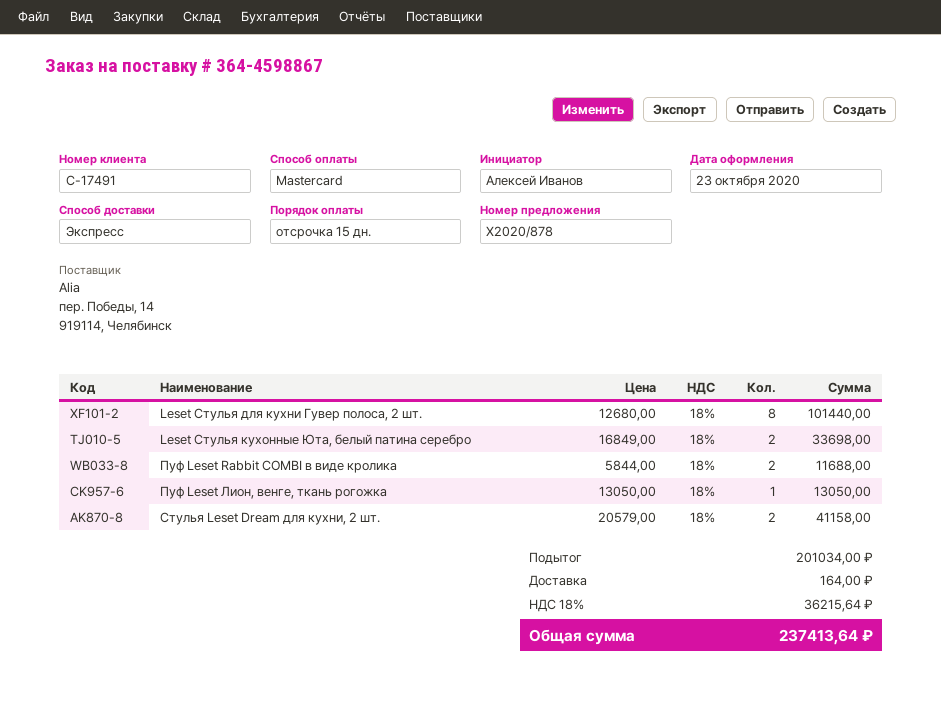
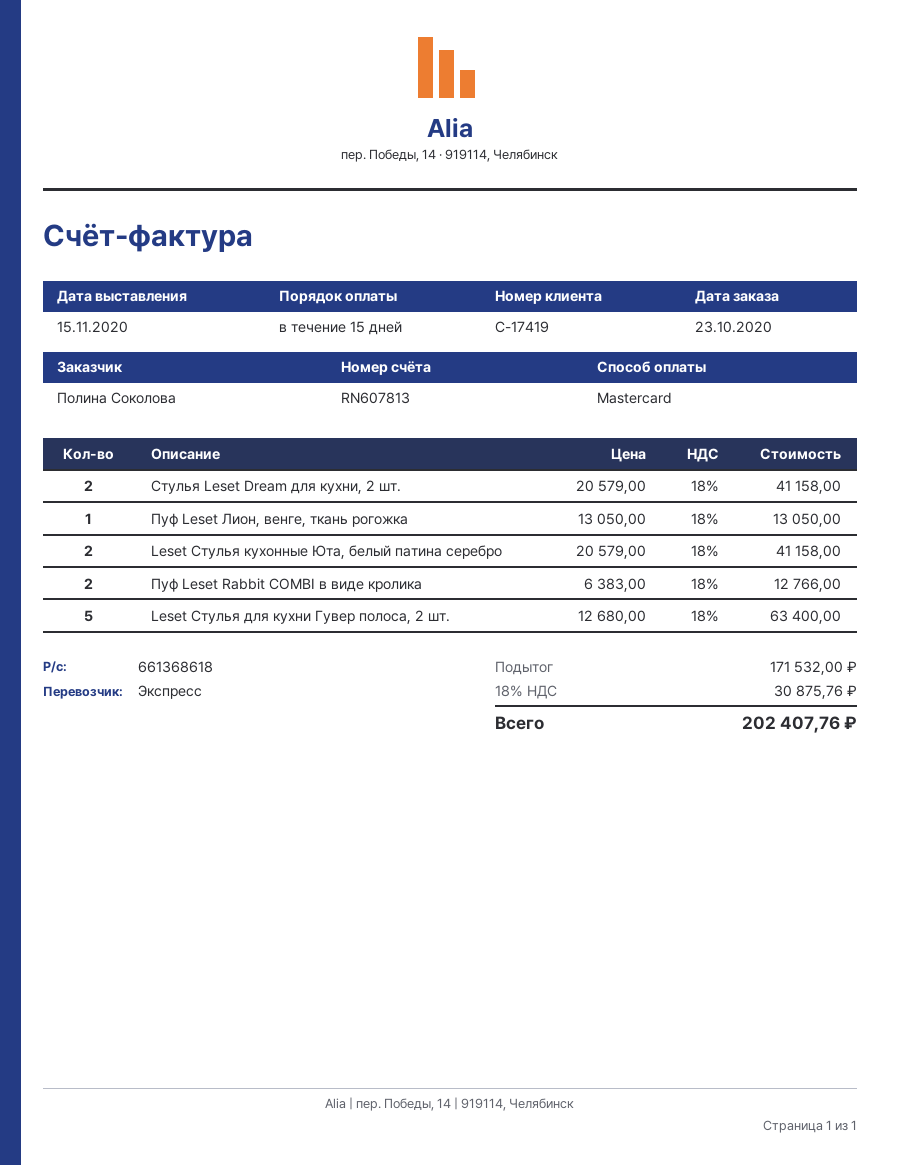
customer number: C-17491 -> C-17419
ordered by: Алексей Иванов -> Полина Соколова
Leset Стулья для кухни Гувер полоса, 2 шт.: 8 x 12680.00 = 101440.00 -> 5 x 12680.00 = 63400.00
Leset Стулья кухонные Юта, белый патина серебро: 2 x 16849.00 = 33698.00 -> 2 x 20579.00 = 41158.00
Пуф Leset Rabbit COMBI в виде кролика: 2 x 5844.00 = 11688.00 -> 2 x 6383.00 = 12766.00
subtotal: 201034.00 -> 171532.00
shipping: 164.00 -> none
tax: 18% = 36215.64 -> 18% = 30875.76
total: 237413.64 -> 202407.76

